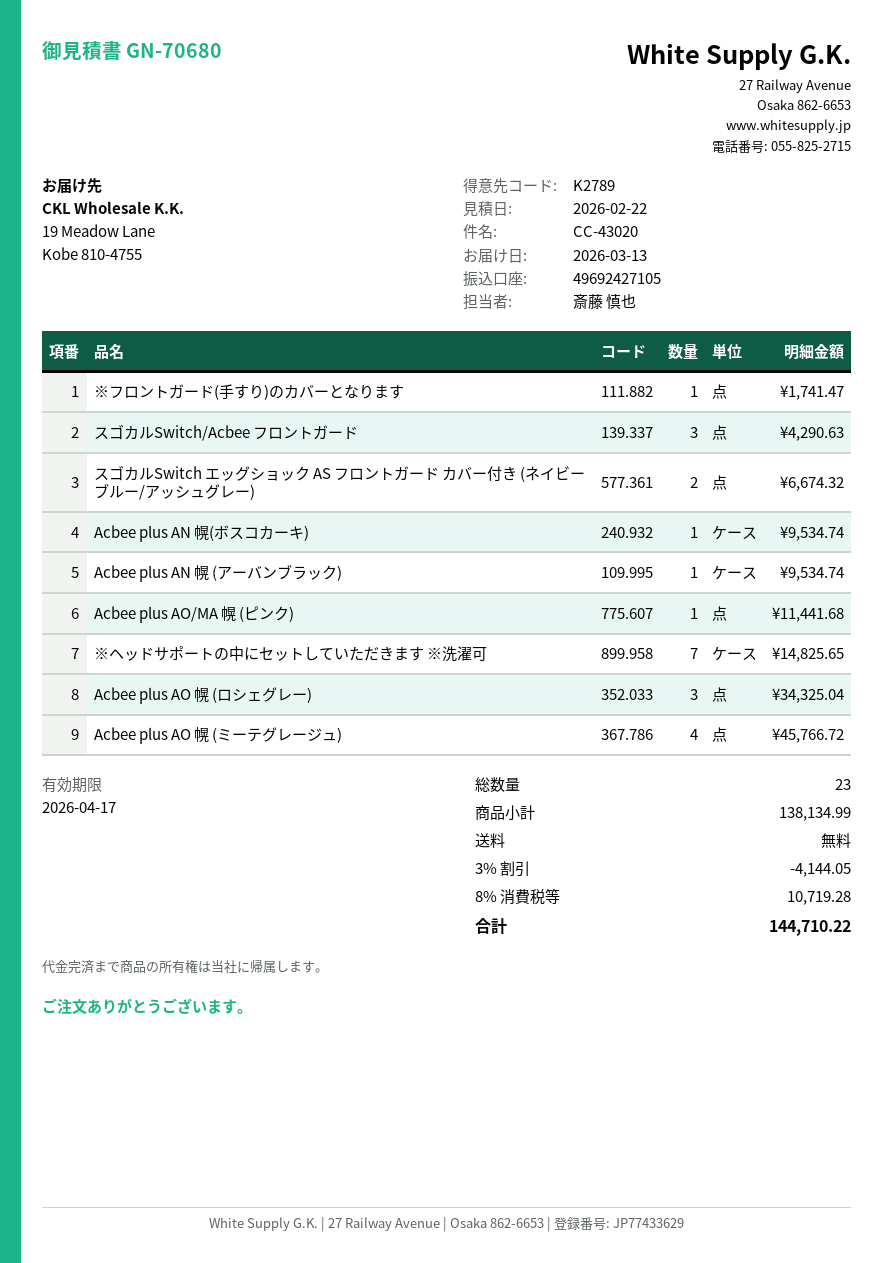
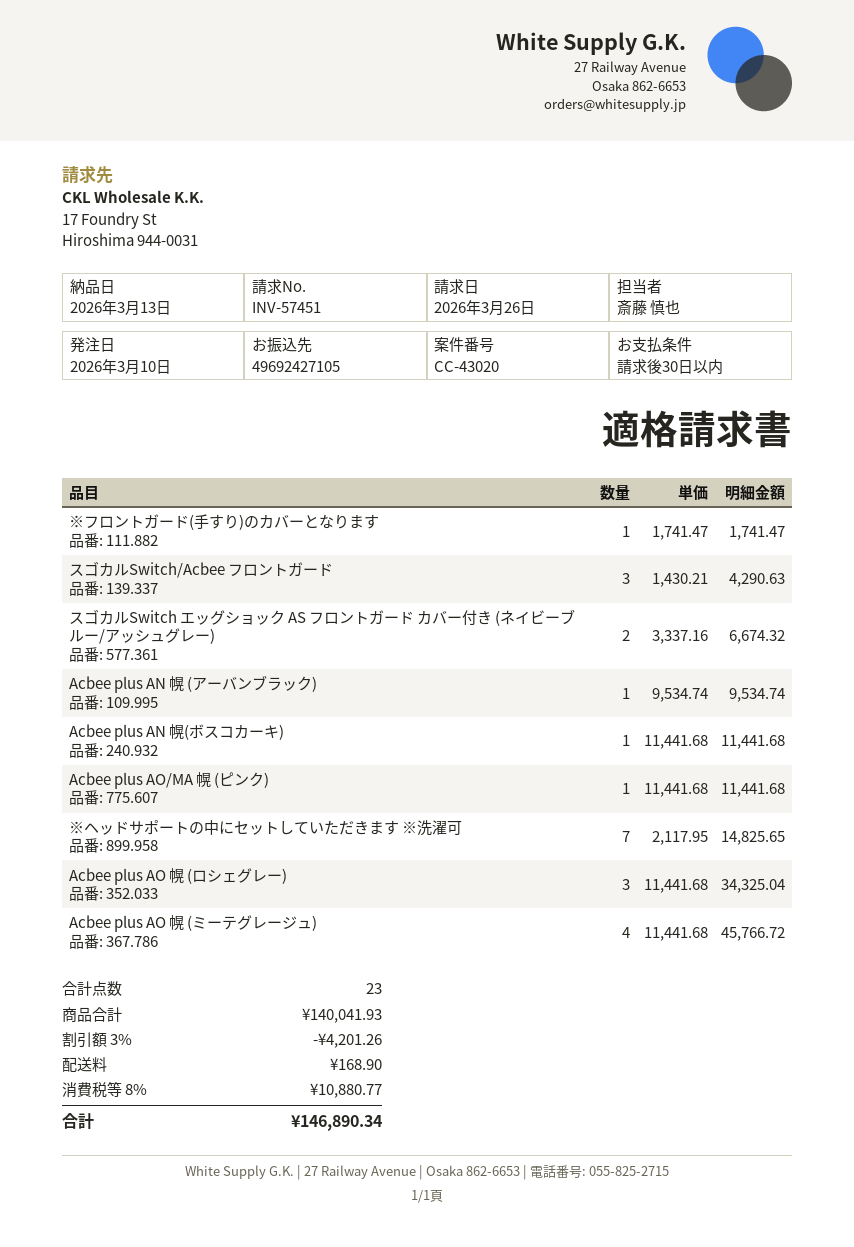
Acbee plus AN 幌(ボスコカーキ): 1 for 9534.74 -> 1 for 11441.68
subtotal: 138134.99 -> 140041.93
discount: 3% = 4144.05 -> 3% = 4201.26
shipping: 0.00 -> 168.90
tax: 8% = 10719.28 -> 8% = 10880.77
total: 144710.22 -> 146890.34

